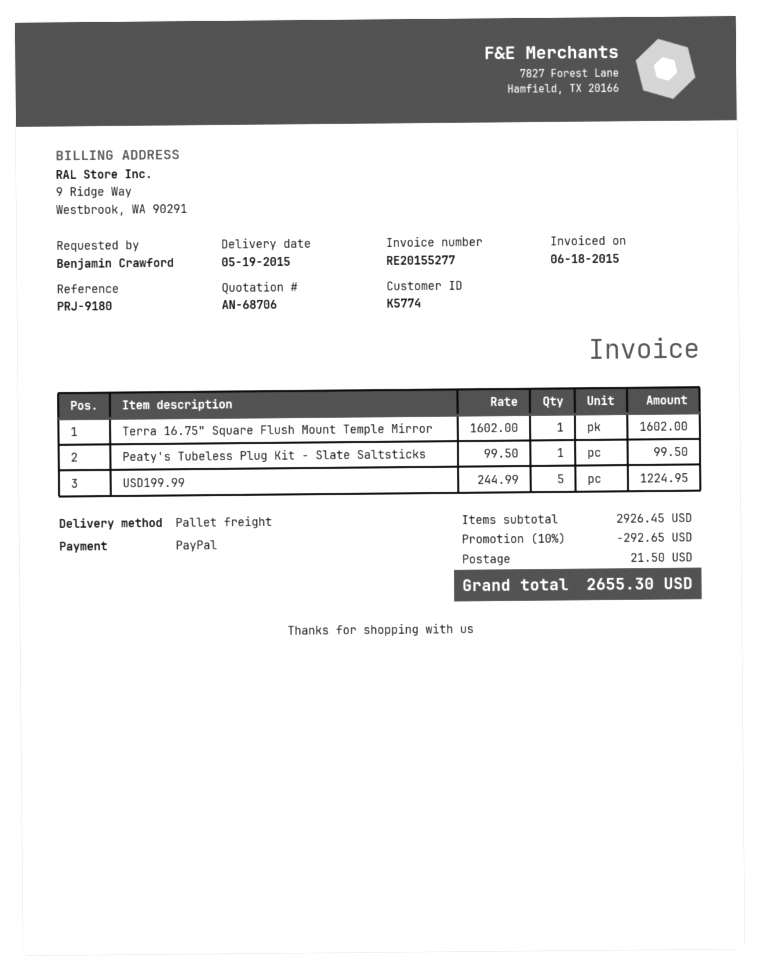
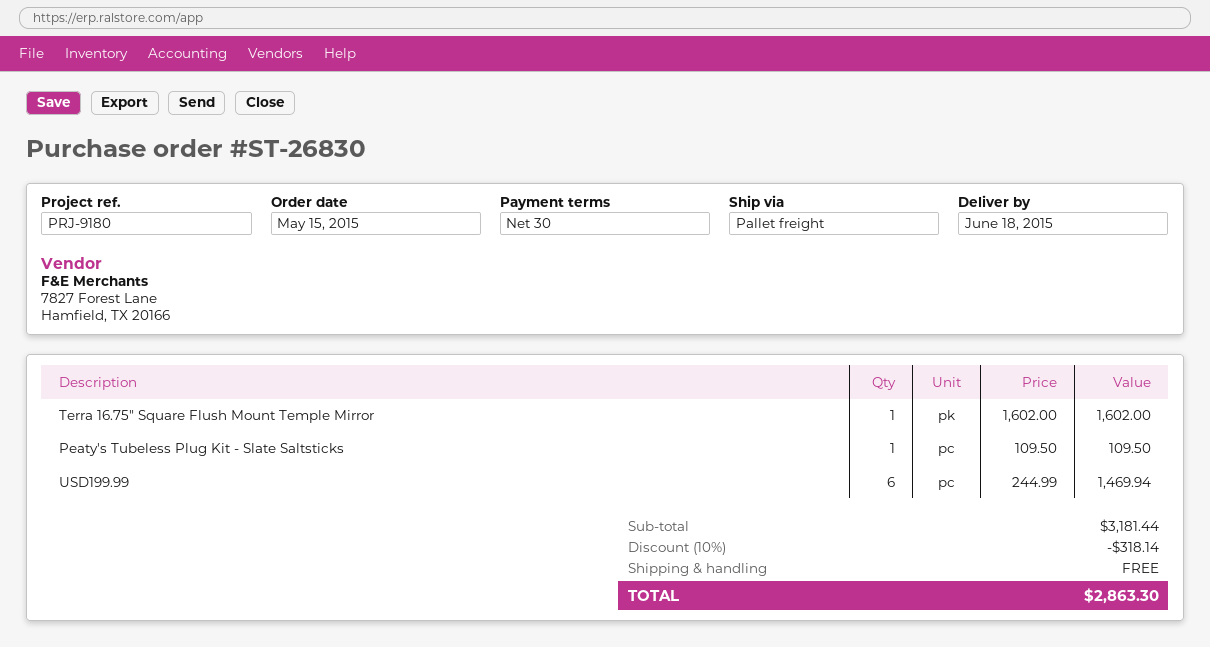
delivery date: 2015-05-19 -> 2015-06-18
Peaty's Tubeless Plug Kit - Slate Saltsticks: 1 x 99.50 = 99.50 -> 1 x 109.50 = 109.50
USD199.99: 5 x 244.99 = 1224.95 -> 6 x 244.99 = 1469.94
subtotal: 2926.45 -> 3181.44
discount: 10% = 292.65 -> 10% = 318.14
shipping: 21.50 -> 0.00
total: 2655.30 -> 2863.30

